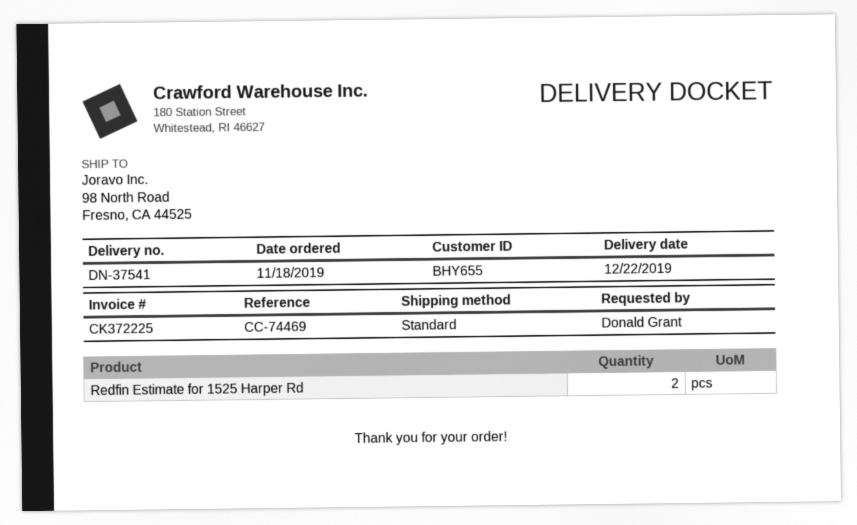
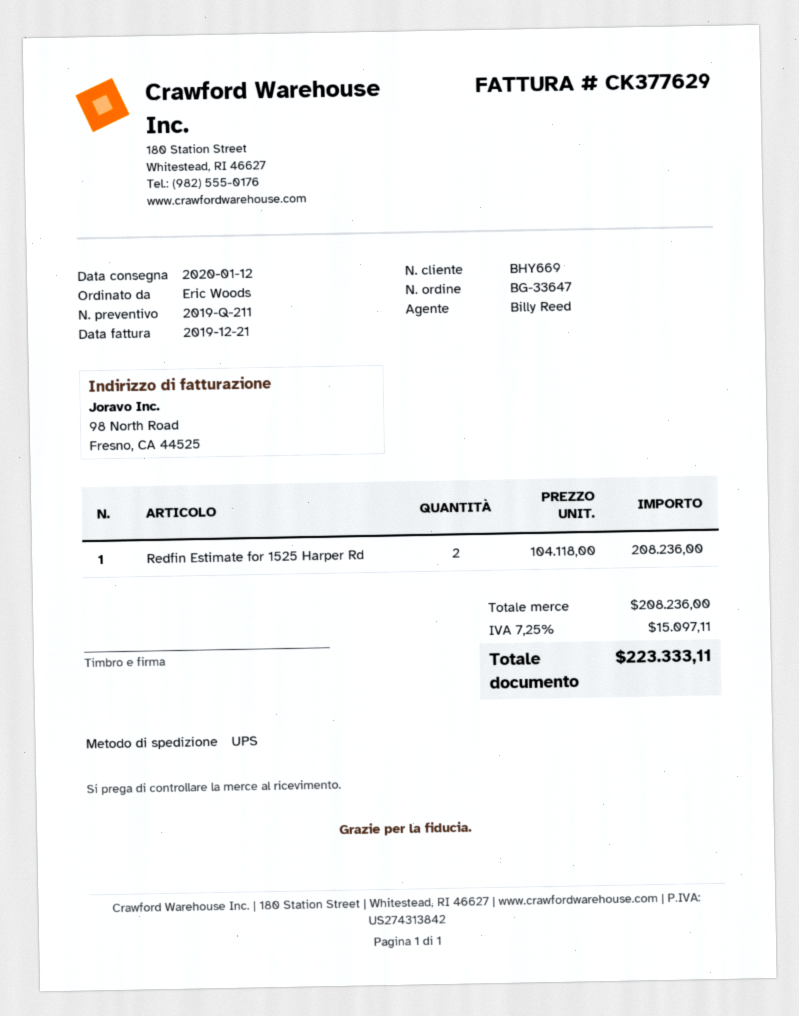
delivery date: 2019-12-22 -> 2020-01-12
invoice number: CK372225 -> CK377629
customer number: BHY655 -> BHY669
ordered by: Donald Grant -> Eric Woods
shipping method: standard -> UPS

